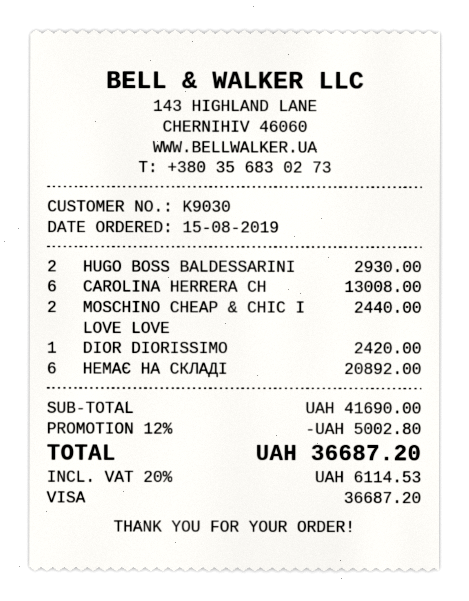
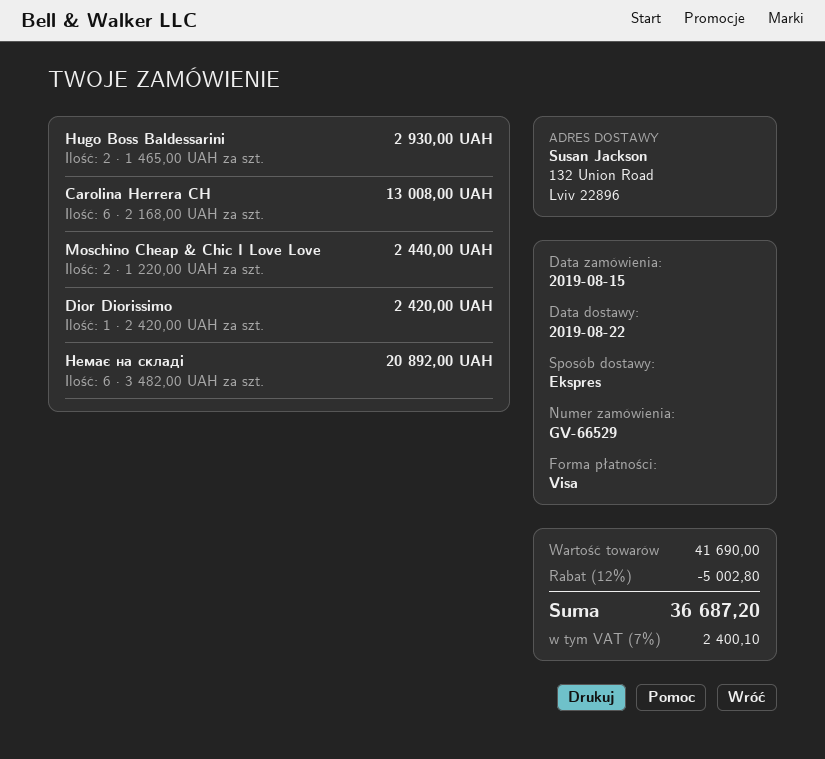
tax: 20% = 6114.53 -> 7% = 2400.10

